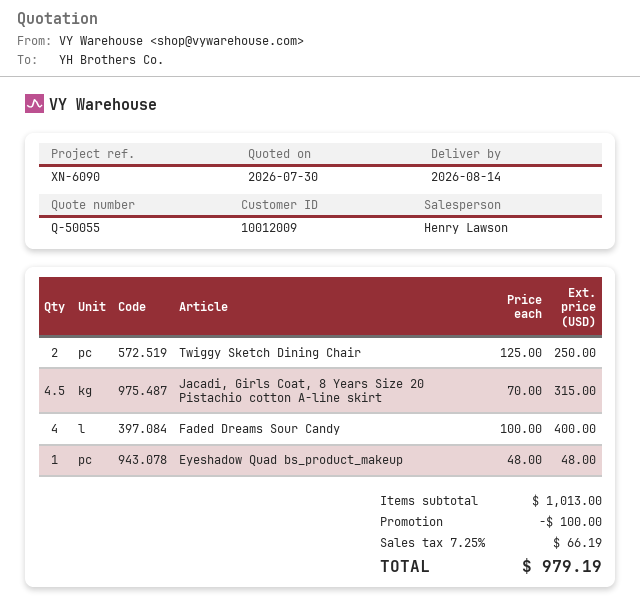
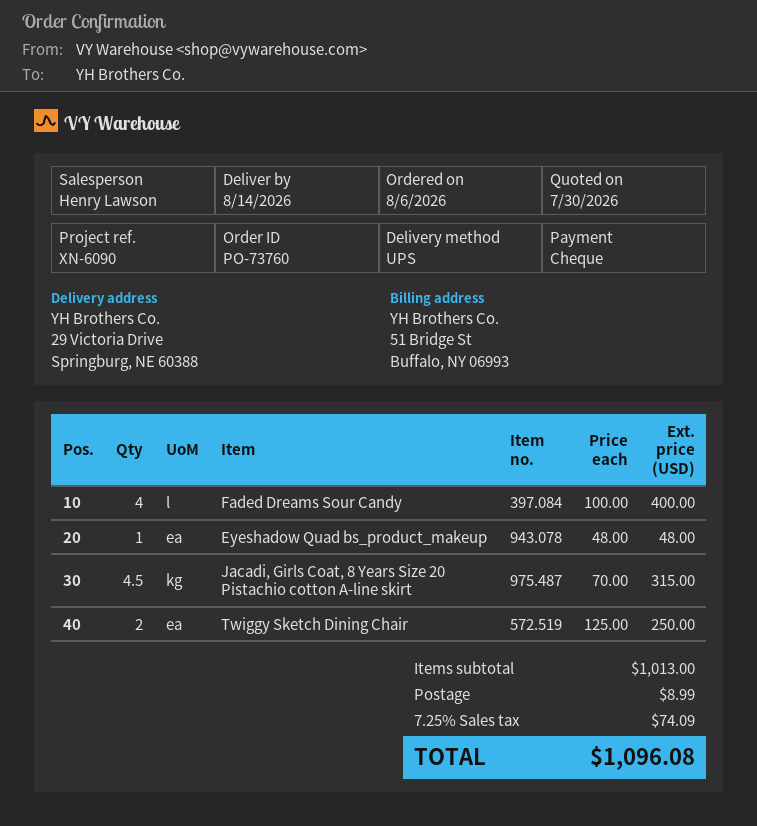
discount: 100.00 -> none
shipping: none -> 8.99
tax: 7.25% = 66.19 -> 7.25% = 74.09
total: 979.19 -> 1096.08

